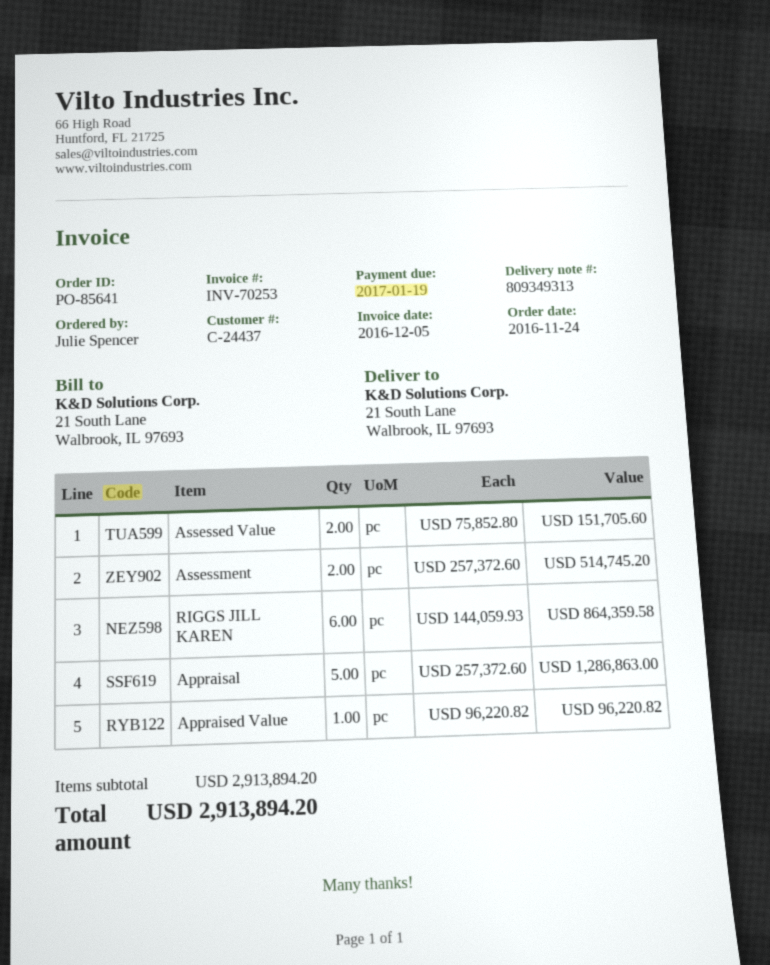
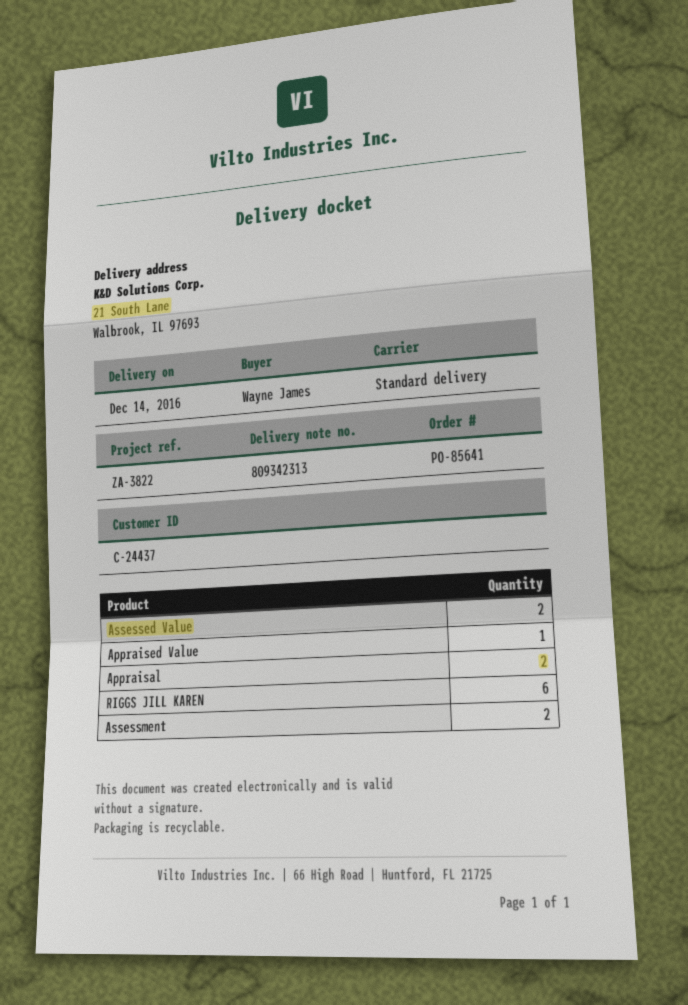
delivery note number: 809349313 -> 809342313
ordered by: Julie Spencer -> Wayne James
Appraisal: 5 -> 2

